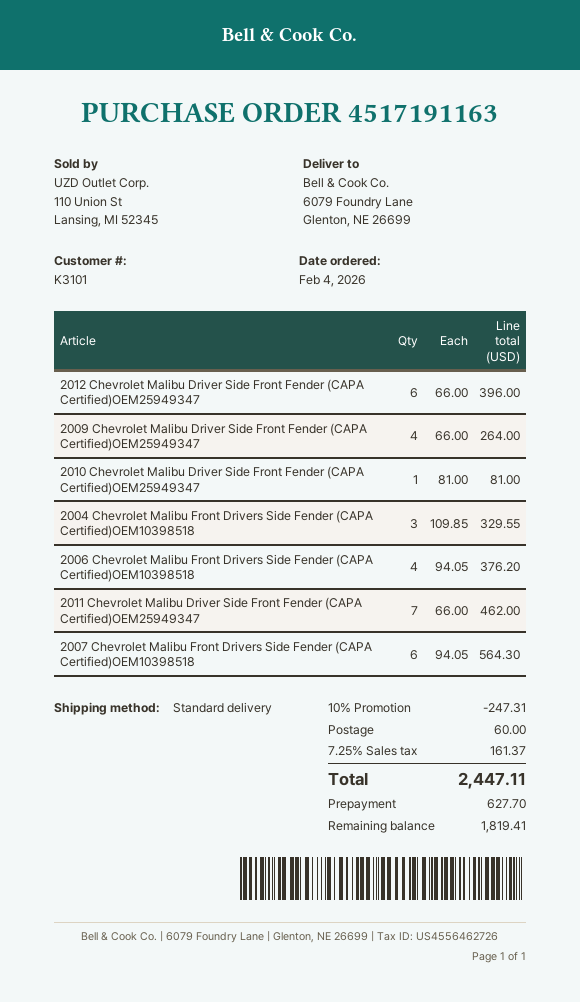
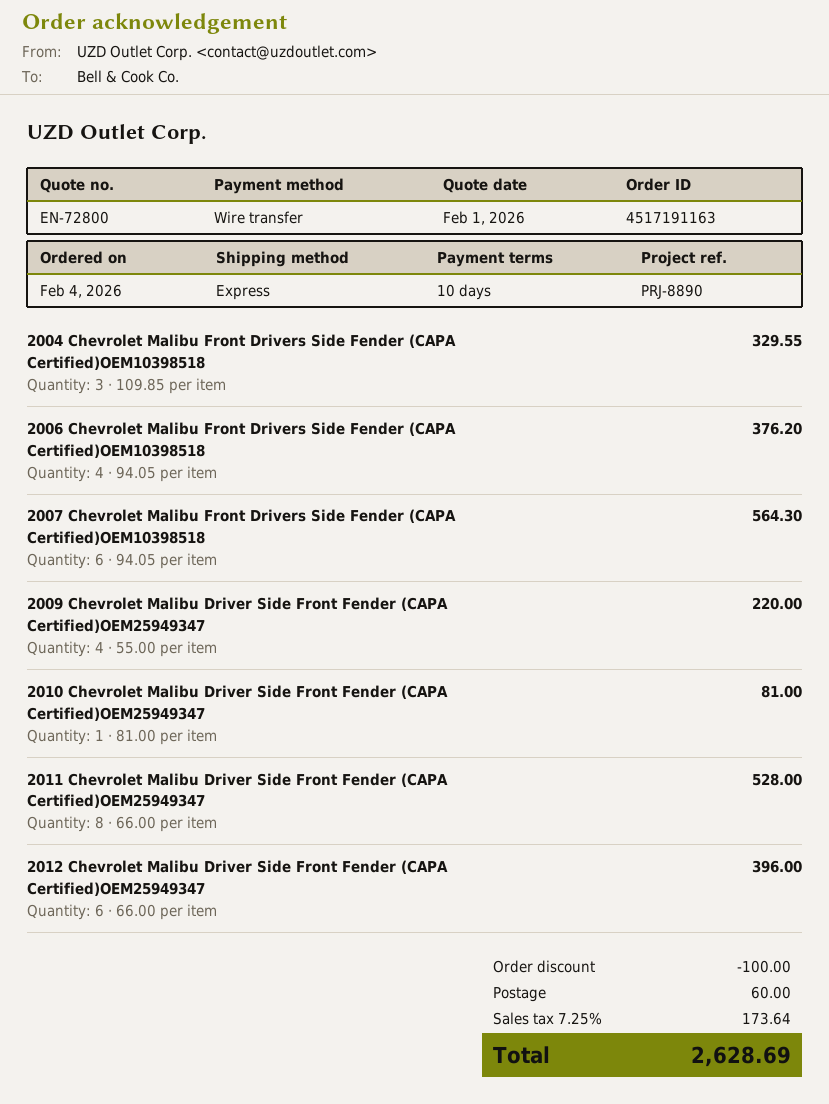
shipping method: standard -> express
2009 Chevrolet Malibu Driver Side Front Fender (CAPA Certified)OEM25949347: 4 x 66.00 = 264.00 -> 4 x 55.00 = 220.00
2011 Chevrolet Malibu Driver Side Front Fender (CAPA Certified)OEM25949347: 7 x 66.00 = 462.00 -> 8 x 66.00 = 528.00
discount: 247.31 -> 100.00
tax: 7.25% = 161.37 -> 7.25% = 173.64
total: 2447.11 -> 2628.69

